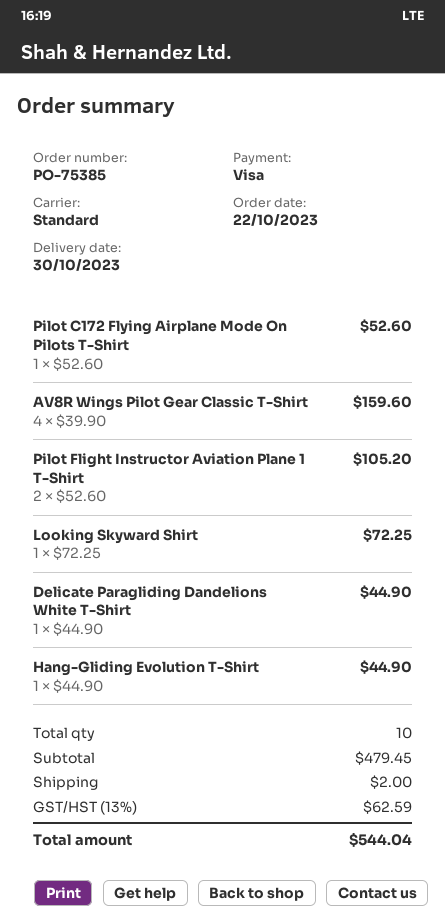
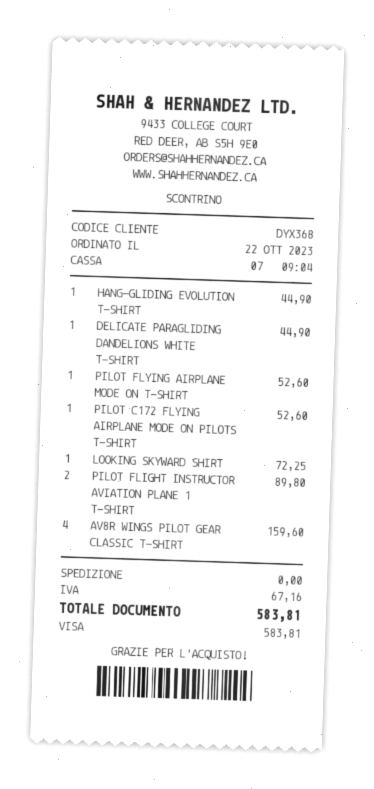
Pilot Flight Instructor Aviation Plane 1 T-Shirt: 2 for 105.20 -> 2 for 89.80
PILOT FLYING AIRPLANE MODE ON T-SHIRT: none -> 1 for 52.60
shipping: 2.00 -> 0.00
tax: 62.59 -> 67.16
total: 544.04 -> 583.81

